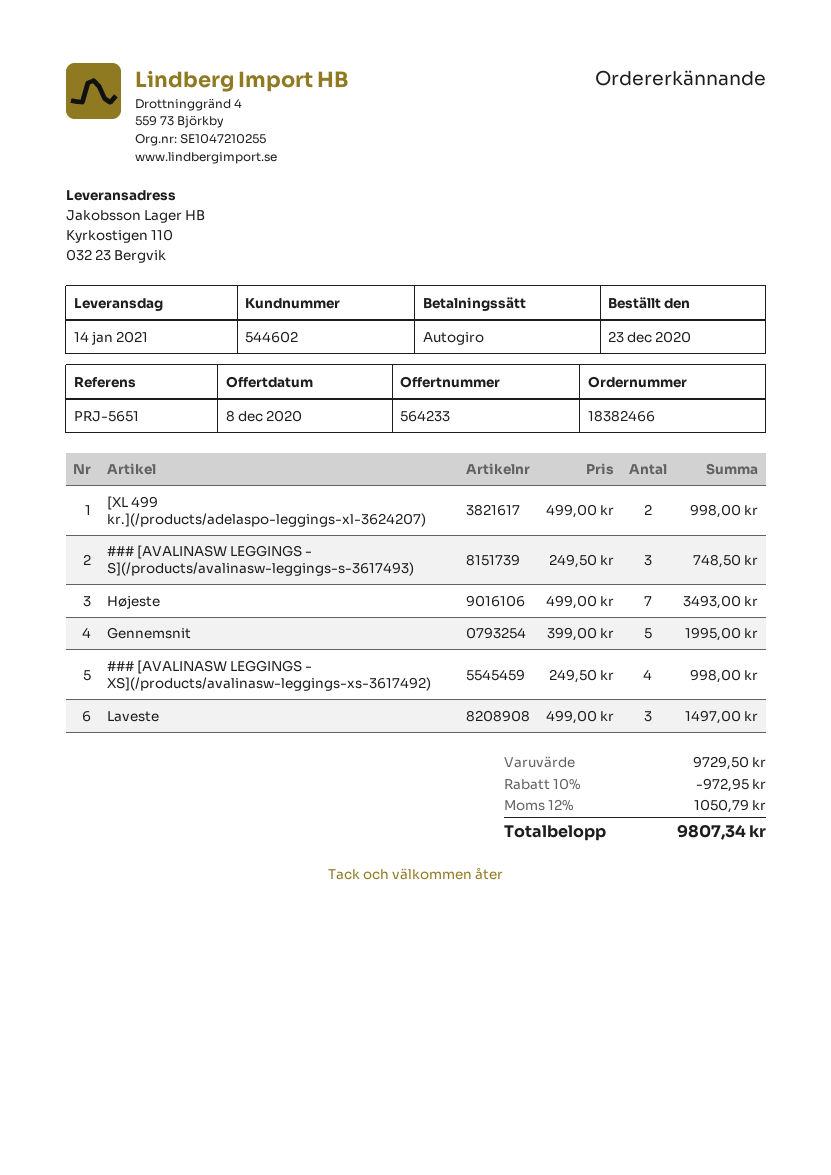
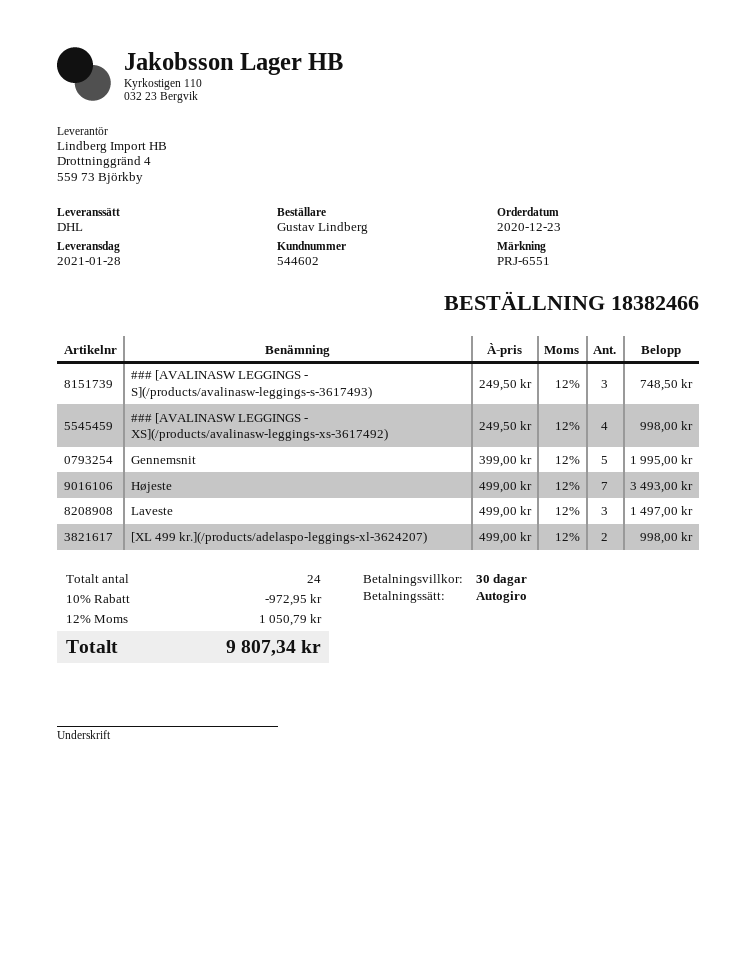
delivery date: 2021-01-14 -> 2021-01-28
reference: PRJ-5651 -> PRJ-6551

